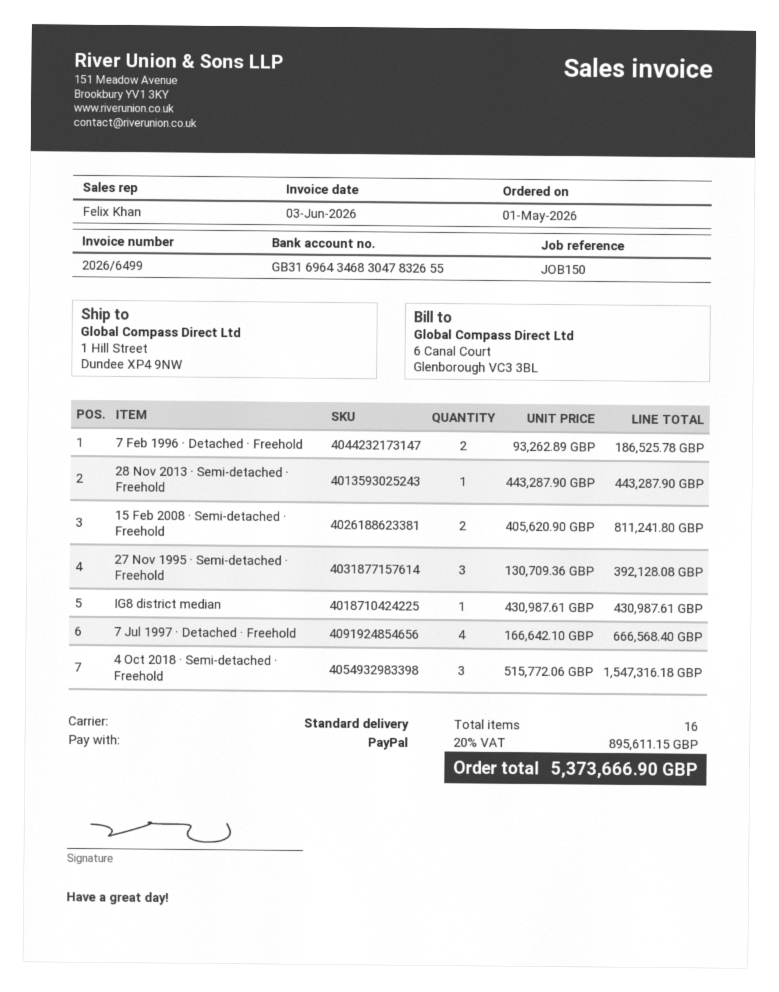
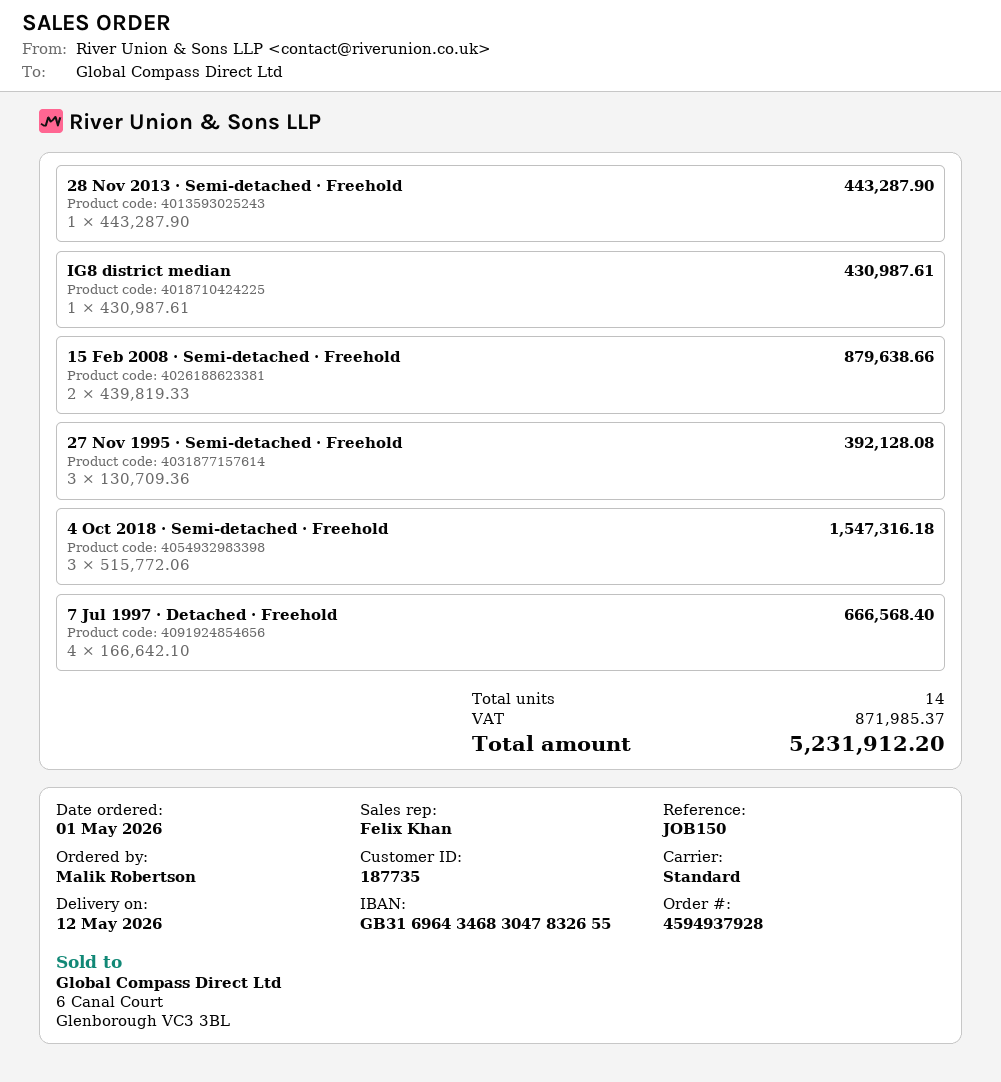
7 Feb 1996 · Detached · Freehold: 2 x 93262.89 = 186525.78 -> none
15 Feb 2008 · Semi-detached · Freehold: 2 x 405620.90 = 811241.80 -> 2 x 439819.33 = 879638.66
total quantity: 16 -> 14
tax: 895611.15 -> 871985.37
total: 5373666.90 -> 5231912.20

